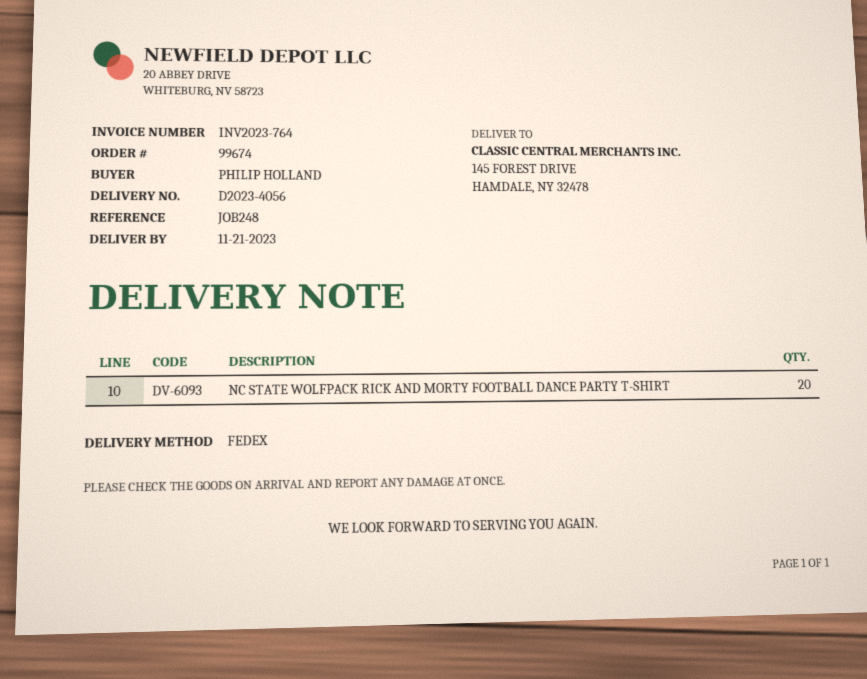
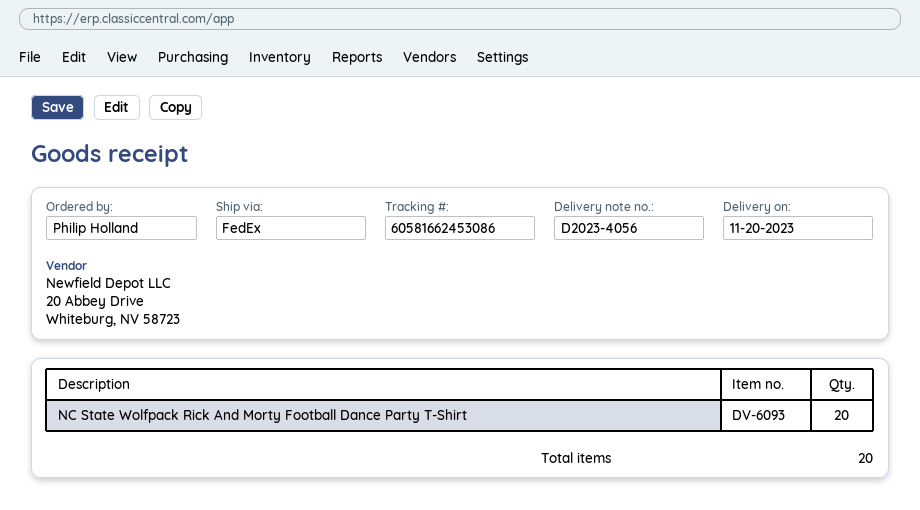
delivery date: 2023-11-21 -> 2023-11-20

